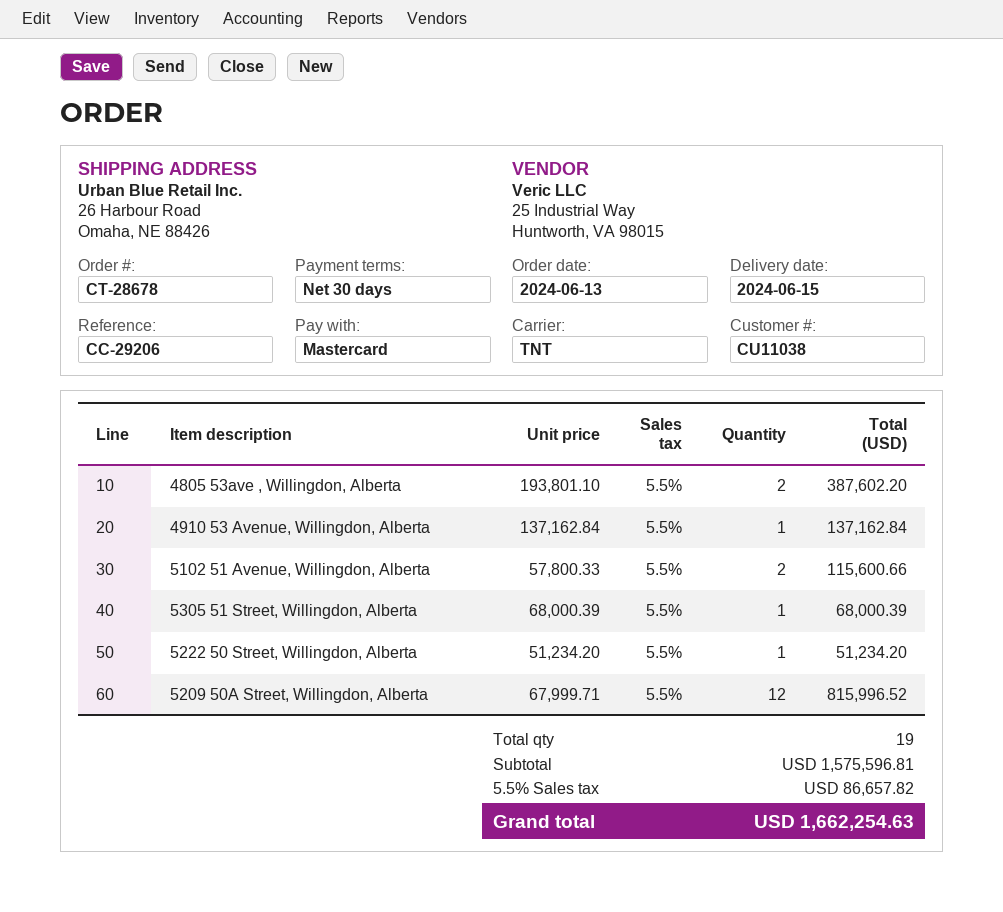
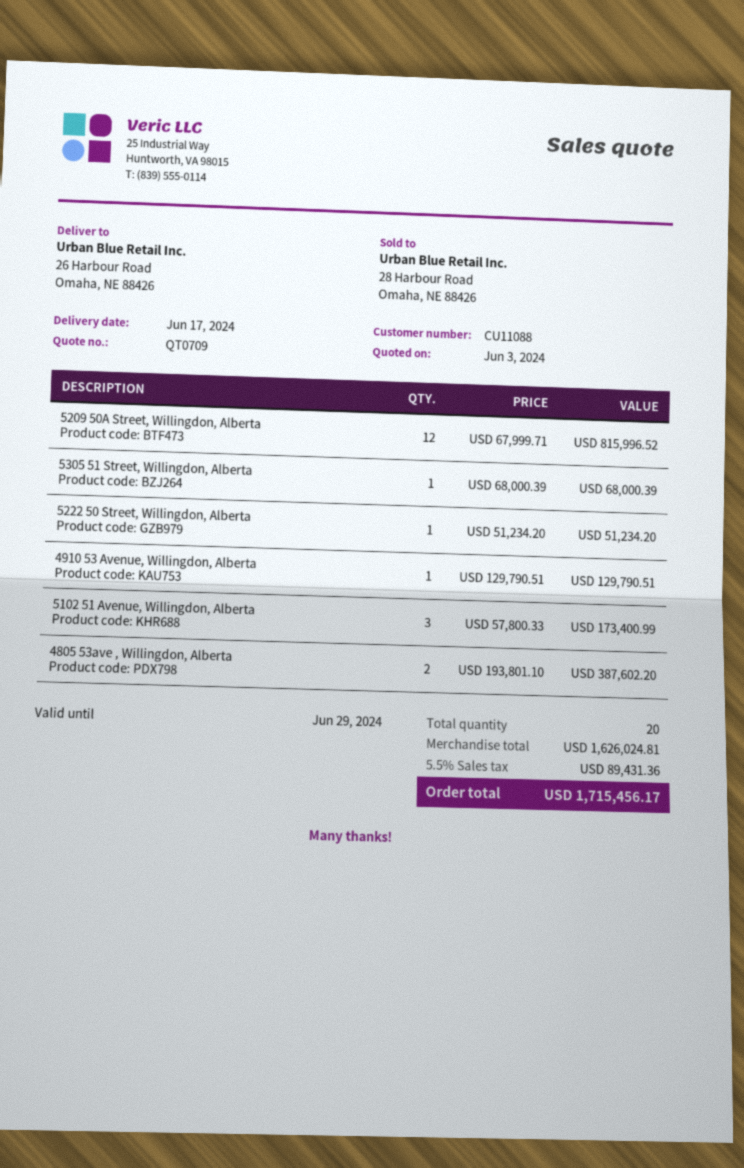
delivery date: 2024-06-15 -> 2024-06-17
customer number: CU11038 -> CU11088
4910 53 Avenue, Willingdon, Alberta: 1 x 137162.84 = 137162.84 -> 1 x 129790.51 = 129790.51
5102 51 Avenue, Willingdon, Alberta: 2 x 57800.33 = 115600.66 -> 3 x 57800.33 = 173400.99
total quantity: 19 -> 20
subtotal: 1575596.81 -> 1626024.81
tax: 5.5% = 86657.82 -> 5.5% = 89431.36
total: 1662254.63 -> 1715456.17

